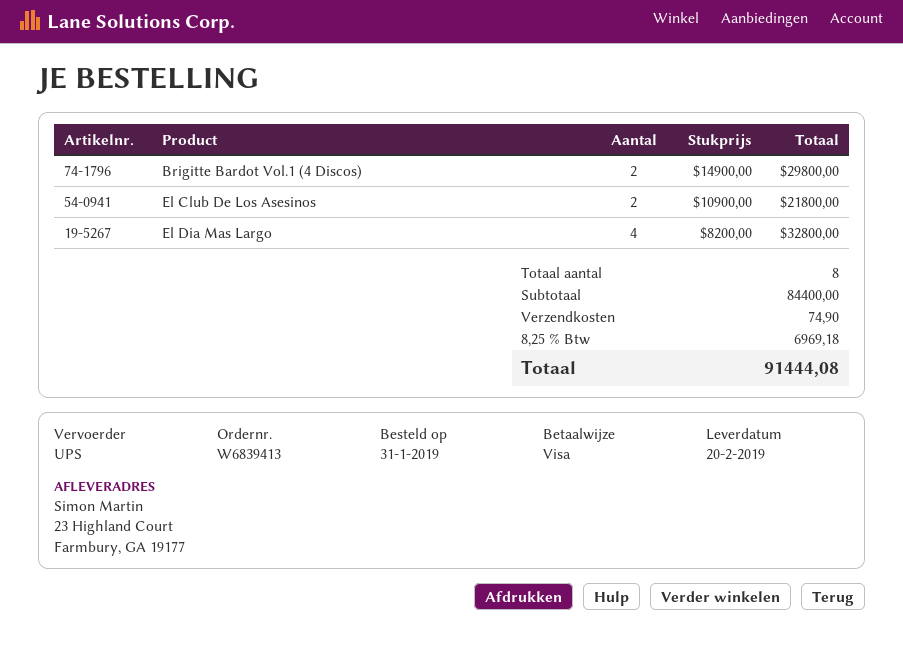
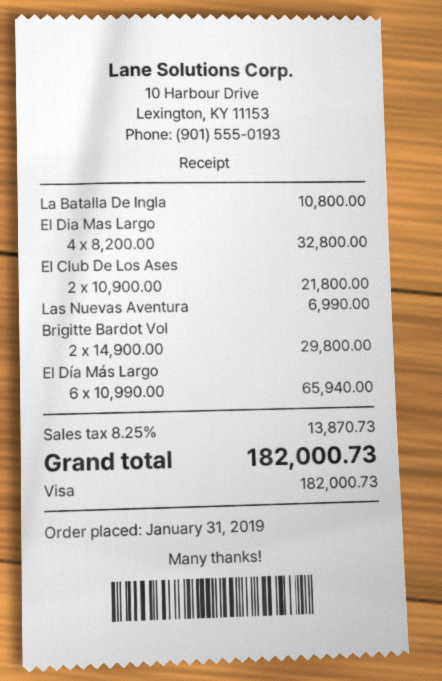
La Batalla De Ingla: none -> 1 x 10800.00 = 10800.00
Las Nuevas Aventura: none -> 1 x 6990.00 = 6990.00
El Día Más Largo: none -> 6 x 10990.00 = 65940.00
shipping: 74.90 -> none
tax: 8.25% = 6969.18 -> 8.25% = 13870.73
total: 91444.08 -> 182000.73

